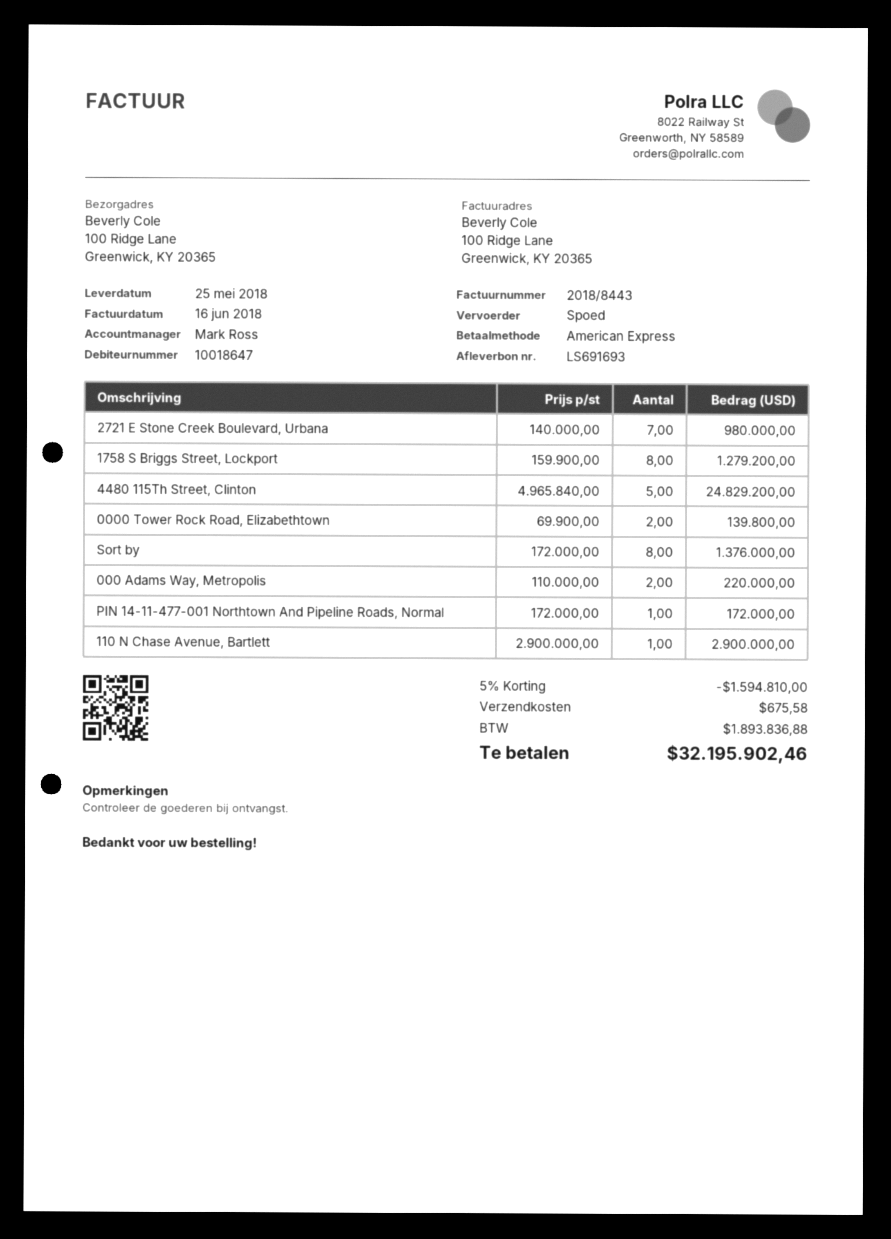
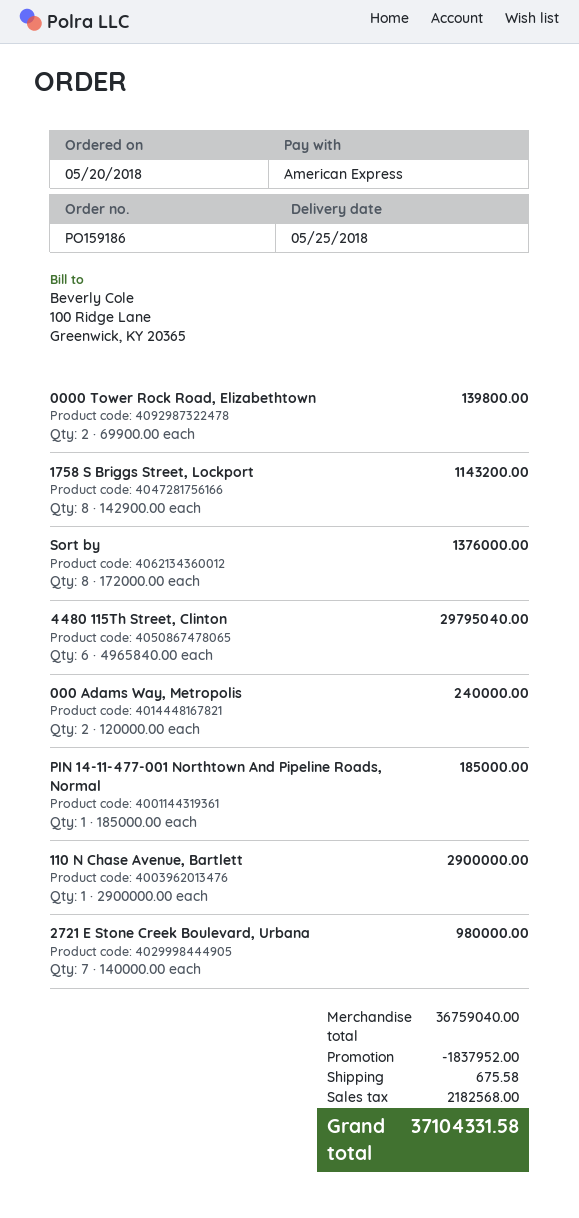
1758 S Briggs Street, Lockport: 8 x 159900.00 = 1279200.00 -> 8 x 142900.00 = 1143200.00
4480 115Th Street, Clinton: 5 x 4965840.00 = 24829200.00 -> 6 x 4965840.00 = 29795040.00
000 Adams Way, Metropolis: 2 x 110000.00 = 220000.00 -> 2 x 120000.00 = 240000.00
PIN 14-11-477-001 Northtown And Pipeline Roads, Normal: 1 x 172000.00 = 172000.00 -> 1 x 185000.00 = 185000.00
discount: 1594810.00 -> 1837952.00
tax: 1893836.88 -> 2182568.00
total: 32195902.46 -> 37104331.58

